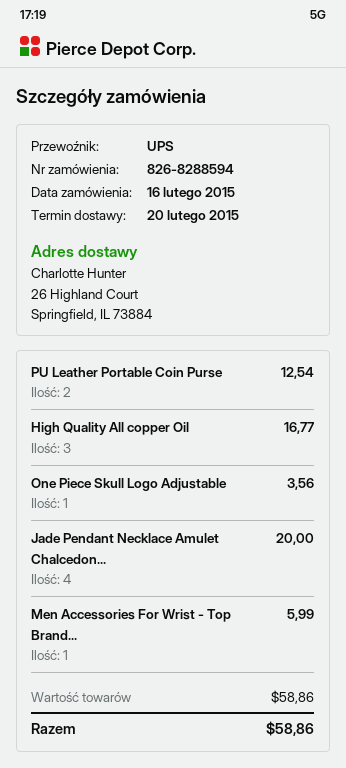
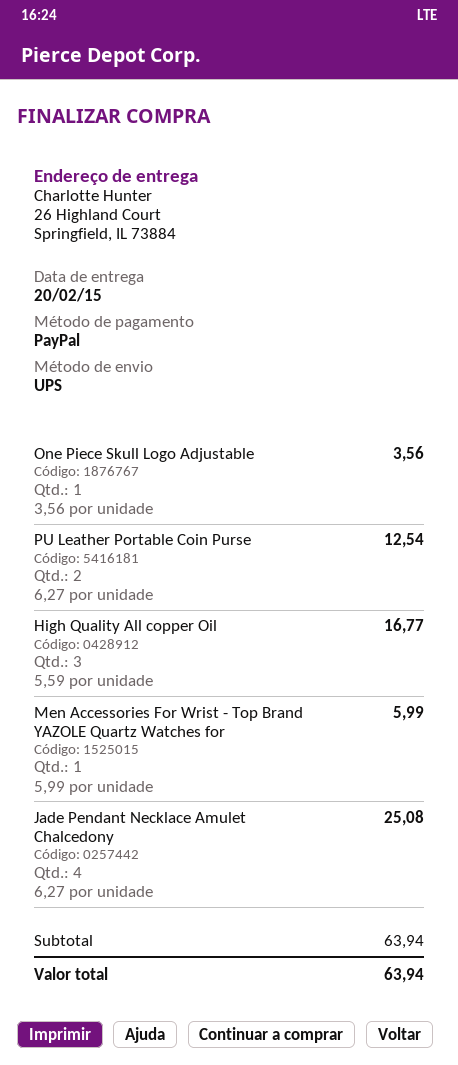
Jade Pendant Necklace Amulet Chalcedon...: 4 for 20.00 -> 4 for 25.08
subtotal: 58.86 -> 63.94
total: 58.86 -> 63.94

